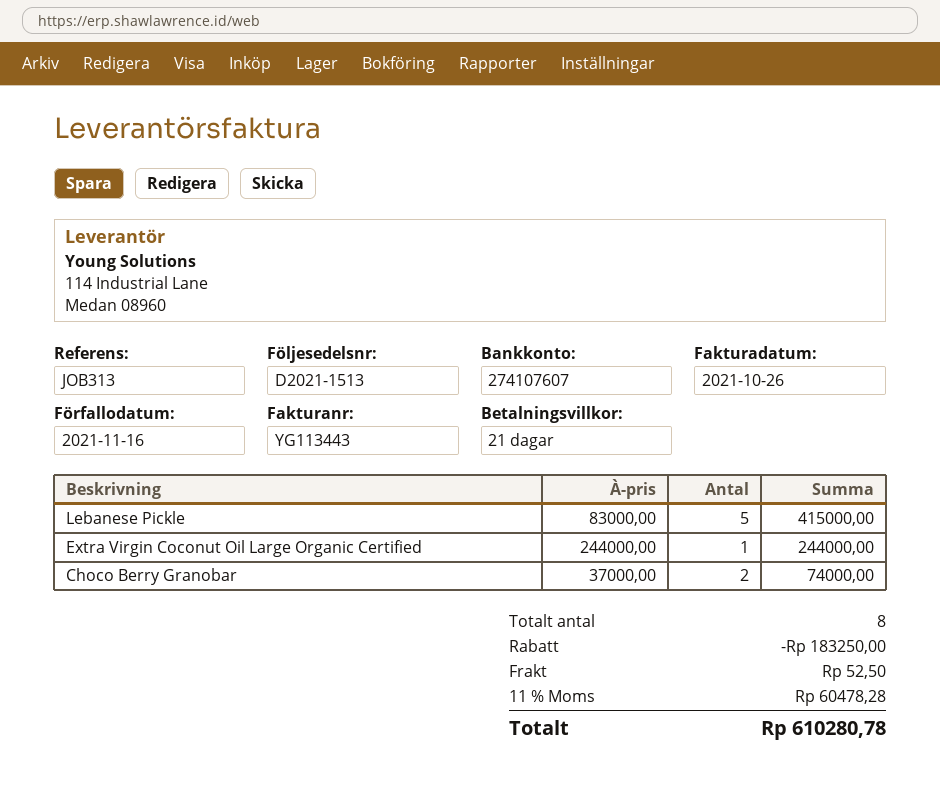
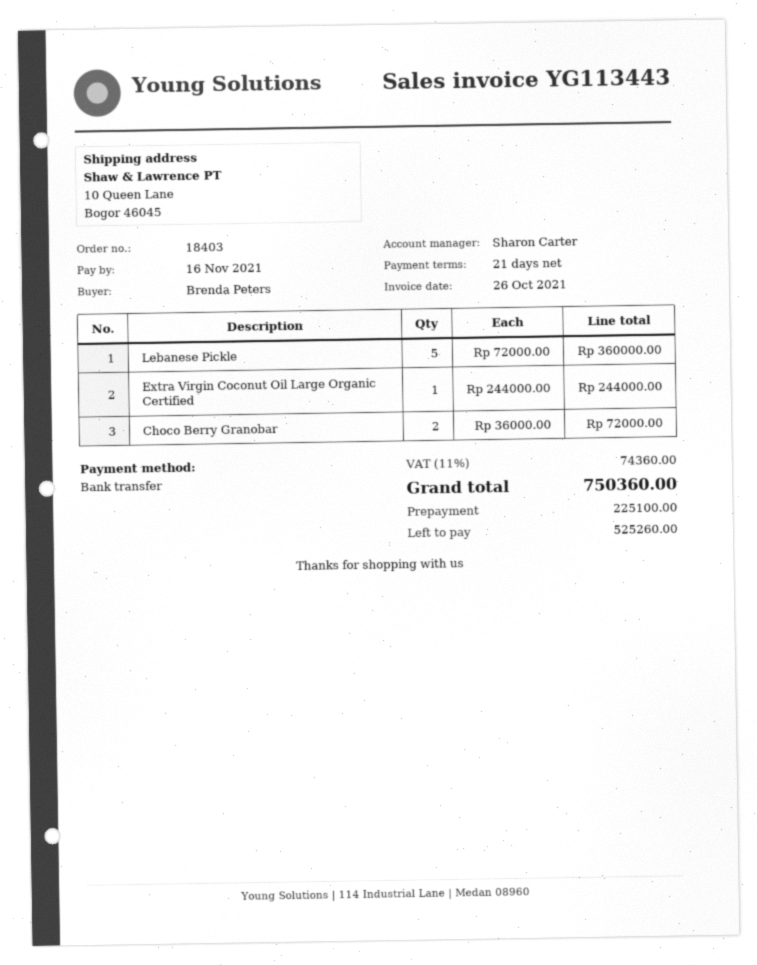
Lebanese Pickle: 5 x 83000.00 = 415000.00 -> 5 x 72000.00 = 360000.00
Choco Berry Granobar: 2 x 37000.00 = 74000.00 -> 2 x 36000.00 = 72000.00
discount: 183250.00 -> none
shipping: 52.50 -> none
tax: 11% = 60478.28 -> 11% = 74360.00
total: 610280.78 -> 750360.00

